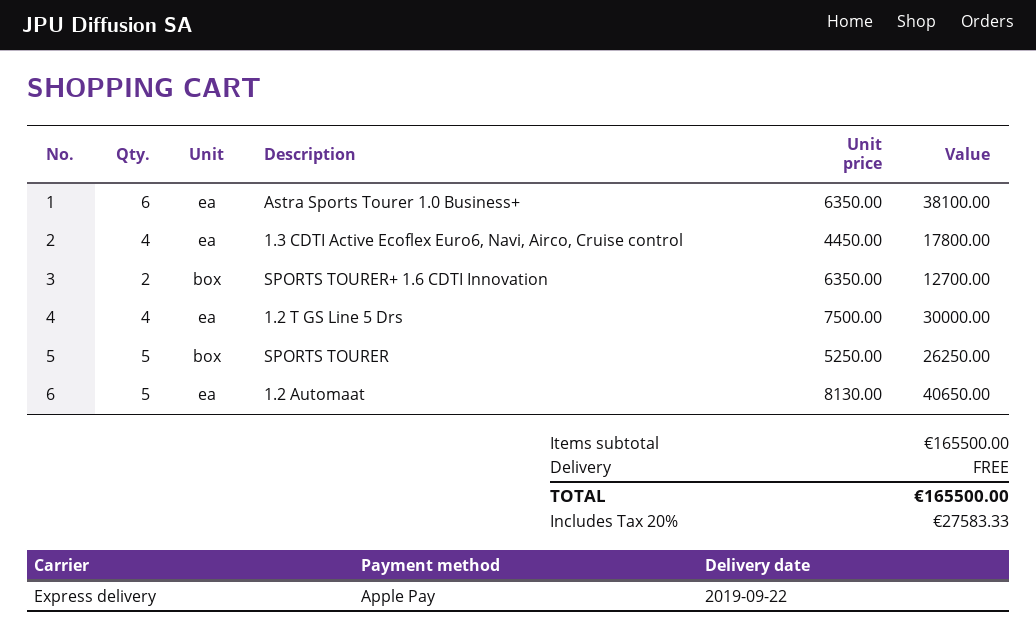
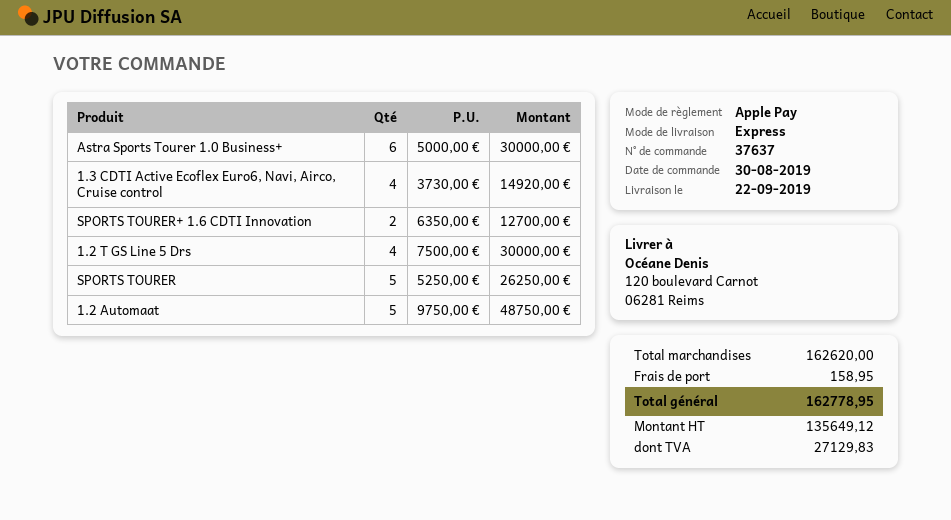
Astra Sports Tourer 1.0 Business+: 6 x 6350.00 = 38100.00 -> 6 x 5000.00 = 30000.00
1.3 CDTI Active Ecoflex Euro6, Navi, Airco, Cruise control: 4 x 4450.00 = 17800.00 -> 4 x 3730.00 = 14920.00
1.2 Automaat: 5 x 8130.00 = 40650.00 -> 5 x 9750.00 = 48750.00
subtotal: 165500.00 -> 162620.00
shipping: 0.00 -> 158.95
tax: 27583.33 -> 27129.83
total: 165500.00 -> 162778.95

